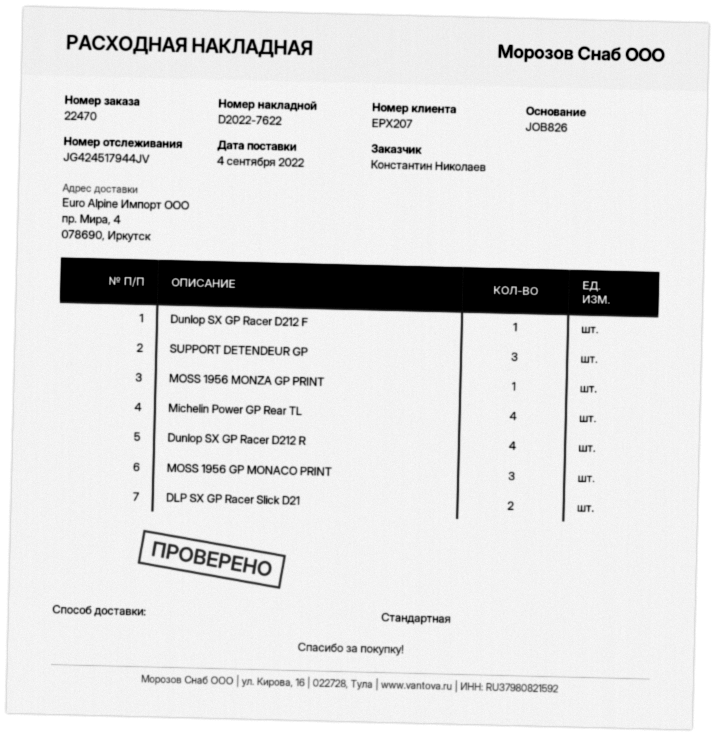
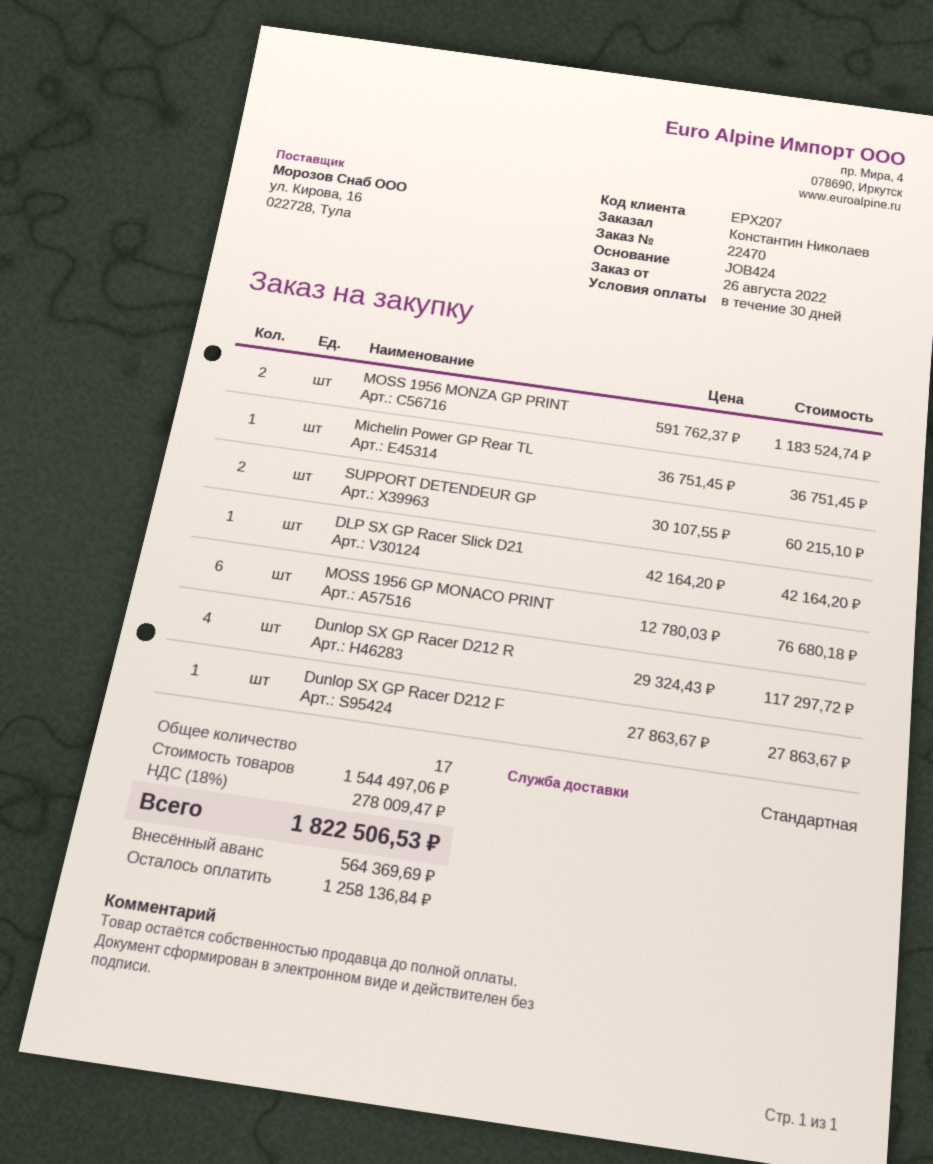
reference: JOB826 -> JOB424
SUPPORT DETENDEUR GP: 3 -> 2
MOSS 1956 MONZA GP PRINT: 1 -> 2
Michelin Power GP Rear TL: 4 -> 1
MOSS 1956 GP MONACO PRINT: 3 -> 6
DLP SX GP Racer Slick D21: 2 -> 1

